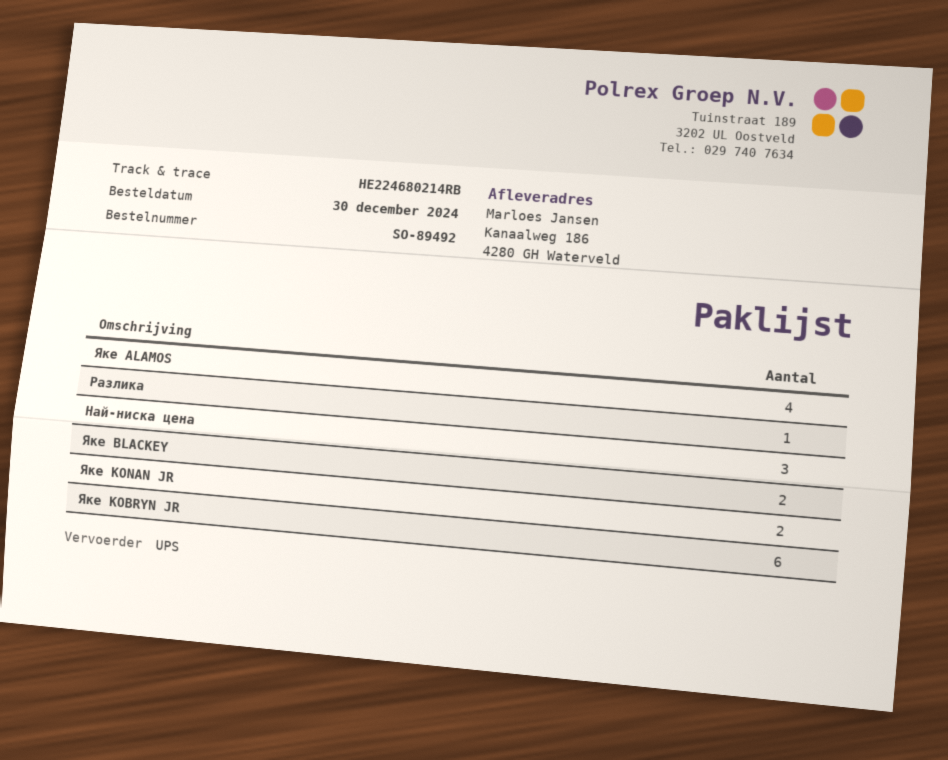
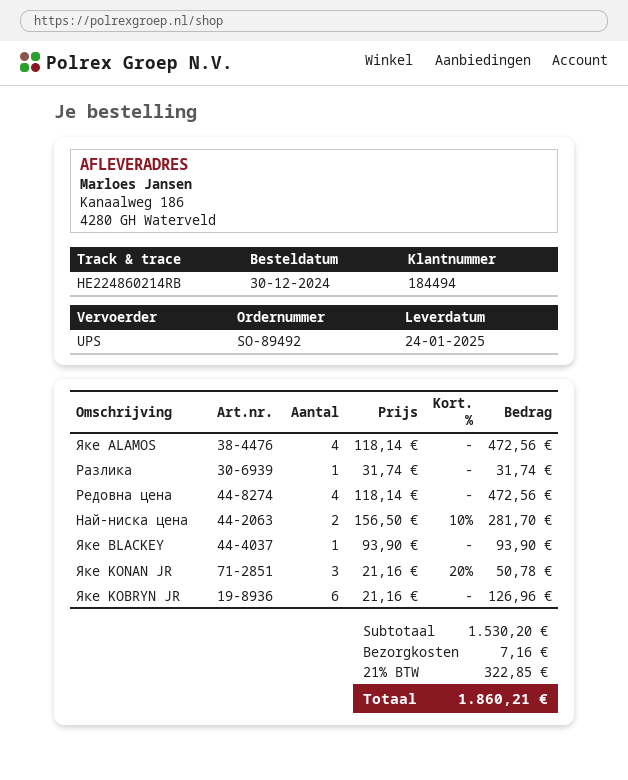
tracking number: HE224680214RB -> HE224860214RB
Най-ниска цена: 3 -> 2
Яке BLACKEY: 2 -> 1
Яке KONAN JR: 2 -> 3
Редовна цена: none -> 4

